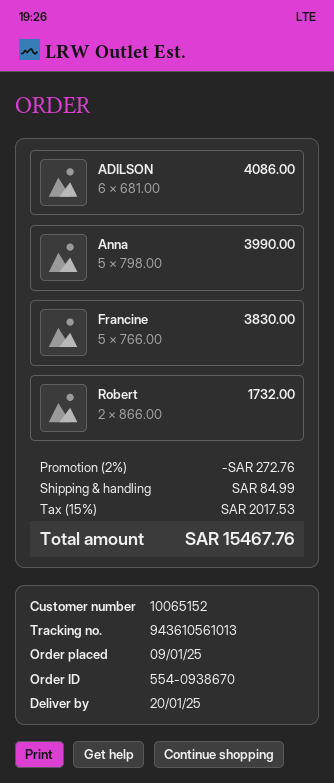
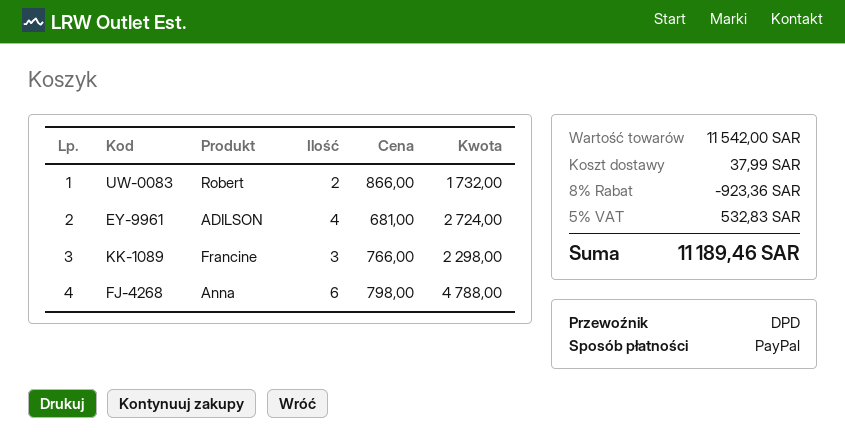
ADILSON: 6 x 681.00 = 4086.00 -> 4 x 681.00 = 2724.00
Anna: 5 x 798.00 = 3990.00 -> 6 x 798.00 = 4788.00
Francine: 5 x 766.00 = 3830.00 -> 3 x 766.00 = 2298.00
discount: 2% = 272.76 -> 8% = 923.36
shipping: 84.99 -> 37.99
tax: 15% = 2017.53 -> 5% = 532.83
total: 15467.76 -> 11189.46

